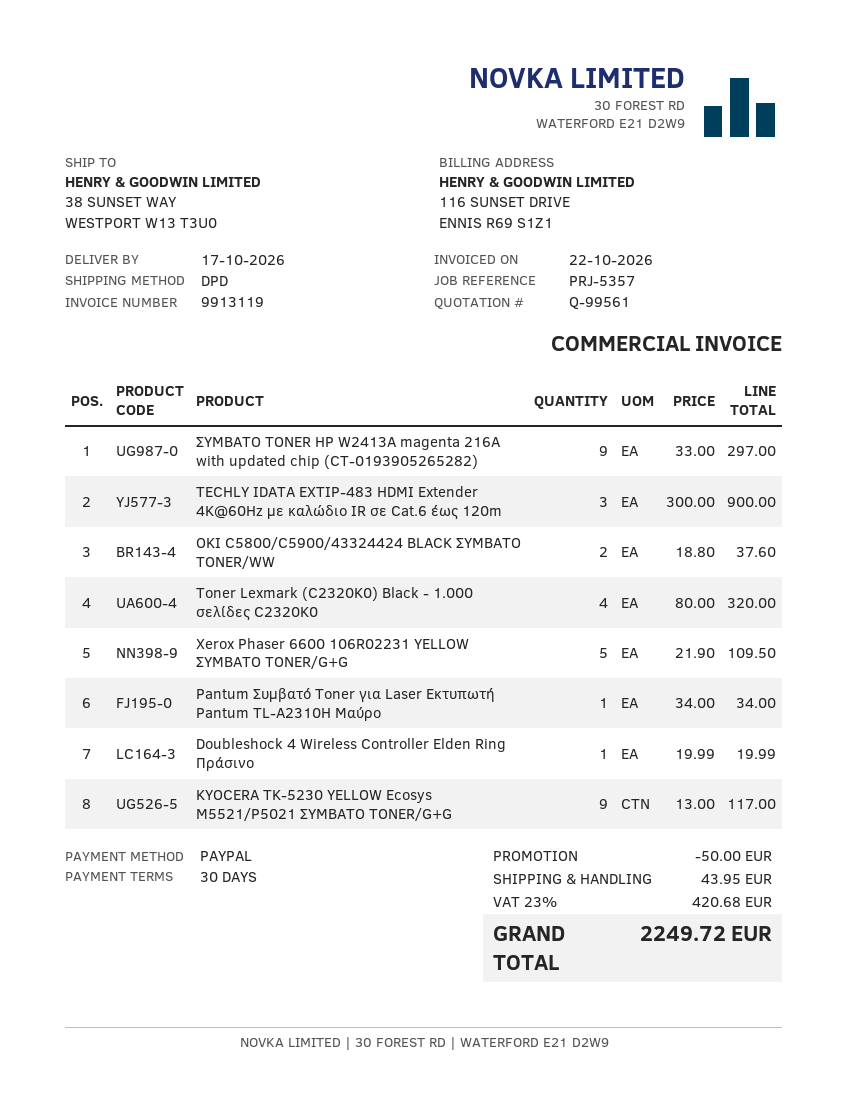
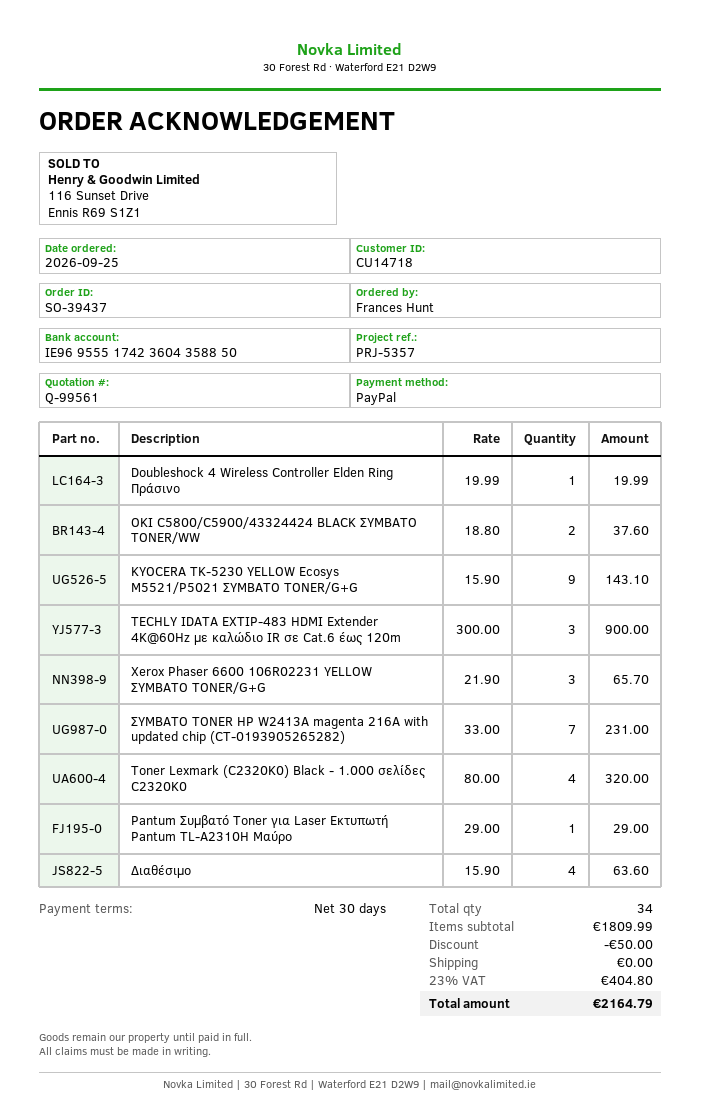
ΣΥΜΒΑΤΟ TONER HP W2413A magenta 216A with updated chip (CT-0193905265282): 9 x 33.00 = 297.00 -> 7 x 33.00 = 231.00
Xerox Phaser 6600 106R02231 YELLOW ΣΥΜΒΑΤΟ TONER/G+G: 5 x 21.90 = 109.50 -> 3 x 21.90 = 65.70
Pantum Συμβατό Toner για Laser Εκτυπωτή Pantum TL-A2310H Μαύρο: 1 x 34.00 = 34.00 -> 1 x 29.00 = 29.00
KYOCERA TK-5230 YELLOW Ecosys M5521/P5021 ΣΥΜΒΑΤΟ TONER/G+G: 9 x 13.00 = 117.00 -> 9 x 15.90 = 143.10
Διαθέσιμο: none -> 4 x 15.90 = 63.60
shipping: 43.95 -> 0.00
tax: 23% = 420.68 -> 23% = 404.80
total: 2249.72 -> 2164.79

